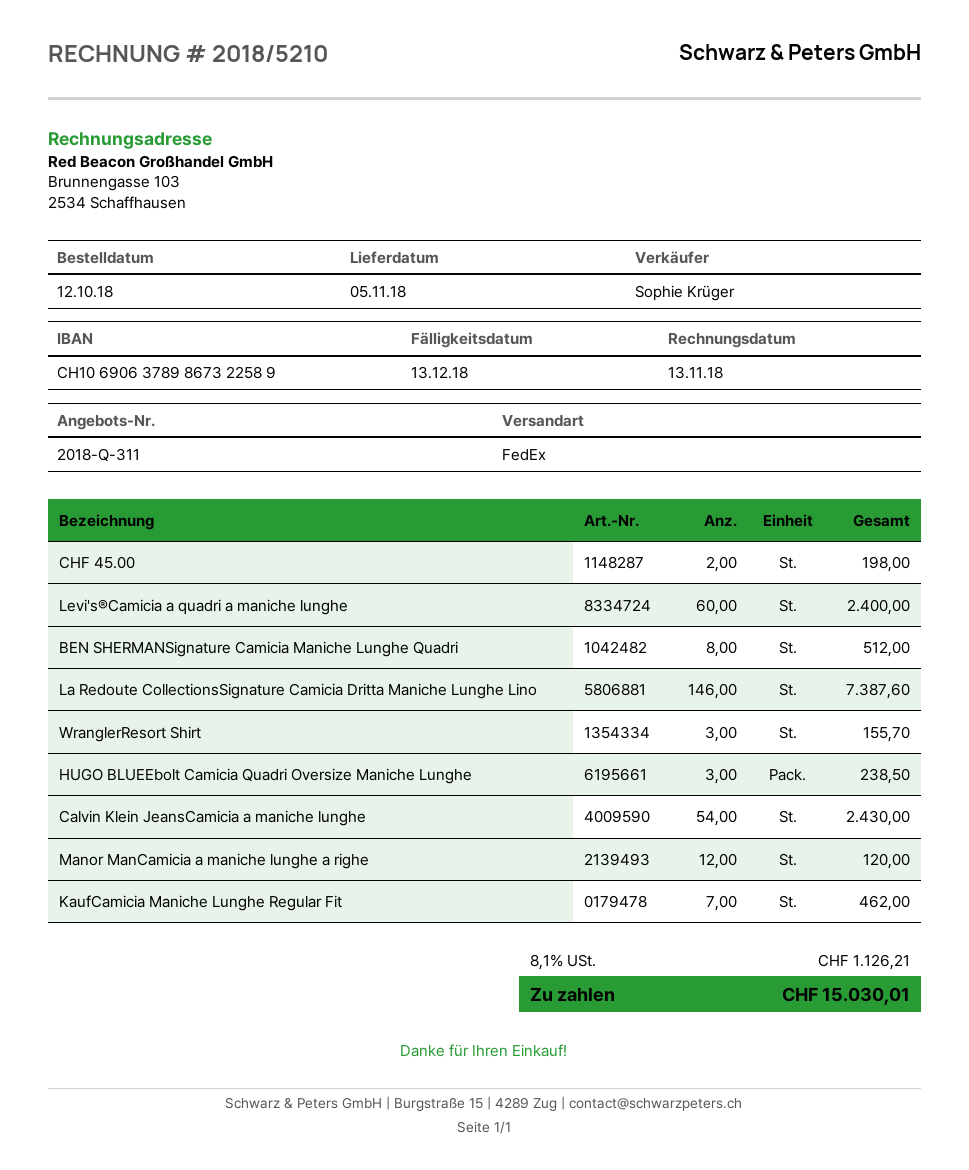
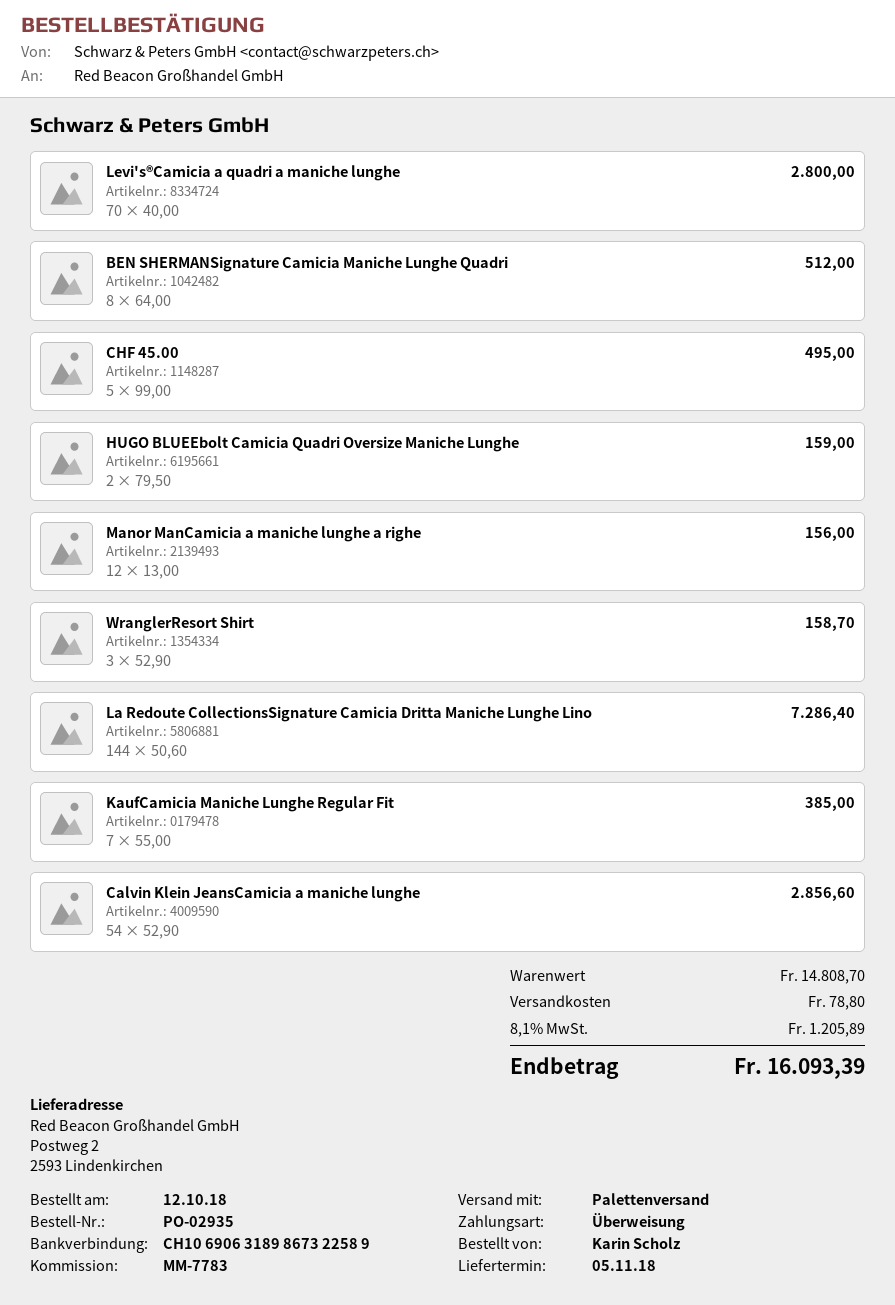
bank account: CH1069063789867322589 -> CH1069063189867322589
shipping method: FedEx -> pallet freight
CHF 45.00: 2 for 198.00 -> 5 for 495.00
Levi's®Camicia a quadri a maniche lunghe: 60 for 2400.00 -> 70 for 2800.00
La Redoute CollectionsSignature Camicia Dritta Maniche Lunghe Lino: 146 for 7387.60 -> 144 for 7286.40
WranglerResort Shirt: 3 for 155.70 -> 3 for 158.70
HUGO BLUEEbolt Camicia Quadri Oversize Maniche Lunghe: 3 for 238.50 -> 2 for 159.00
Calvin Klein JeansCamicia a maniche lunghe: 54 for 2430.00 -> 54 for 2856.60
Manor ManCamicia a maniche lunghe a righe: 12 for 120.00 -> 12 for 156.00
KaufCamicia Maniche Lunghe Regular Fit: 7 for 462.00 -> 7 for 385.00
shipping: none -> 78.80
tax: 8.1% = 1126.21 -> 8.1% = 1205.89
total: 15030.01 -> 16093.39

